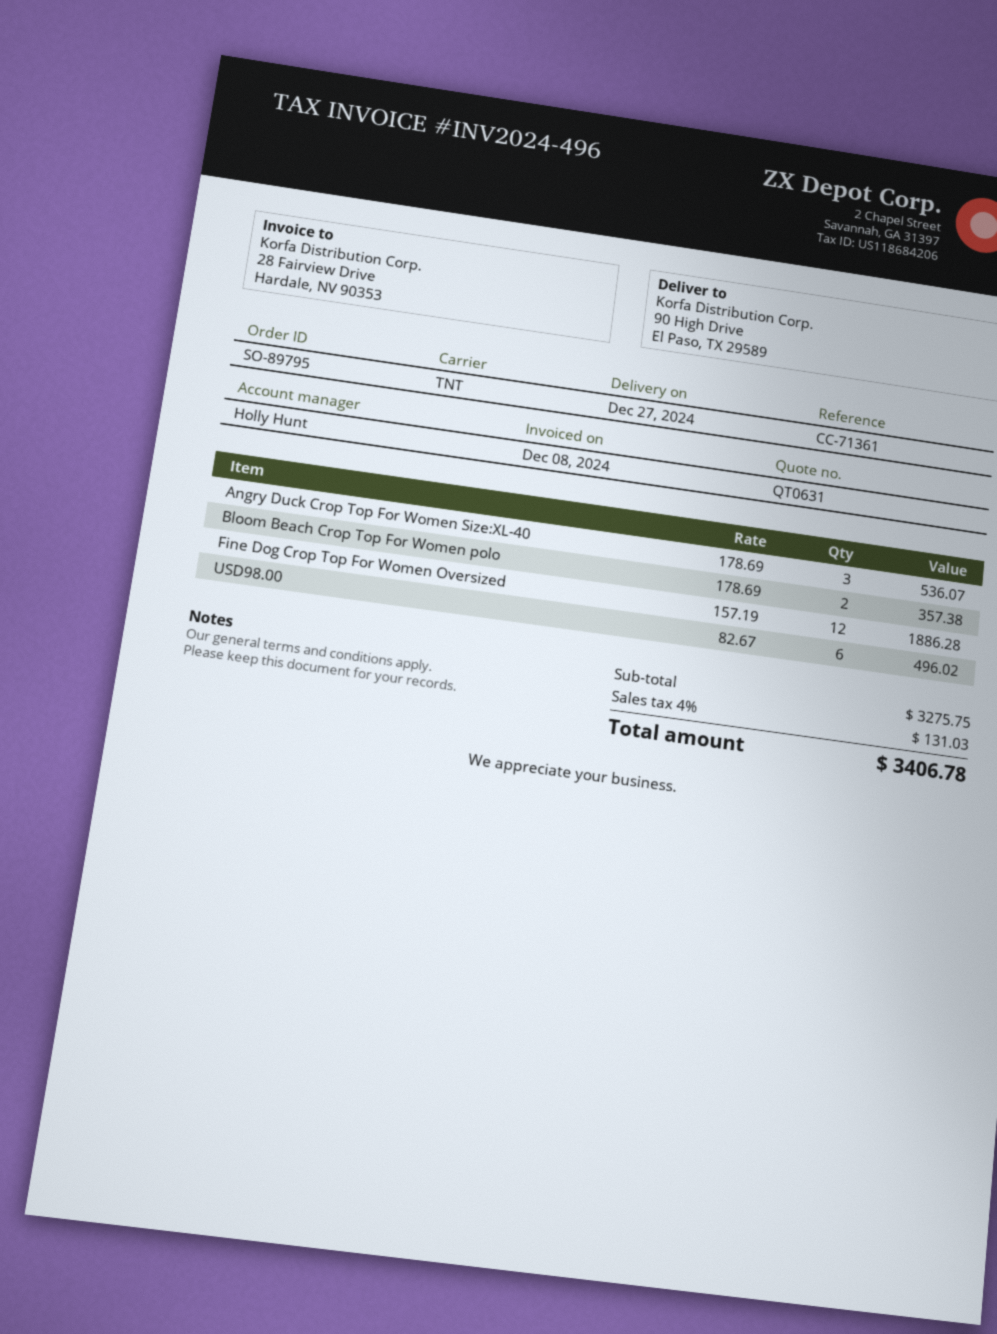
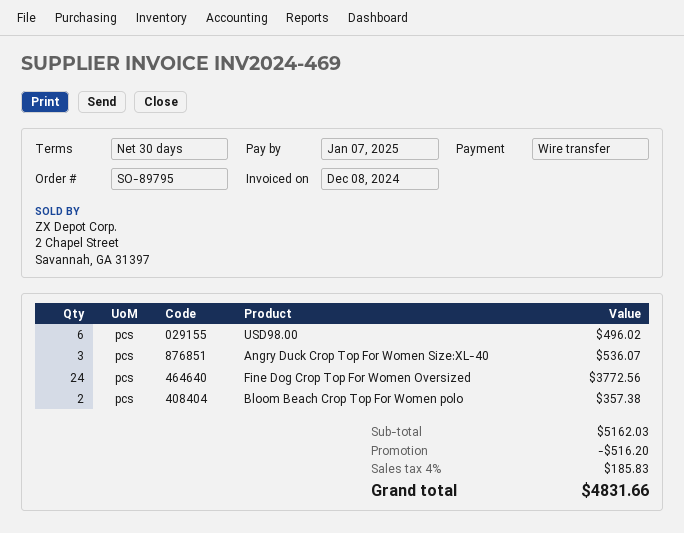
invoice number: INV2024-496 -> INV2024-469
Fine Dog Crop Top For Women Oversized: 12 for 1886.28 -> 24 for 3772.56
subtotal: 3275.75 -> 5162.03
discount: none -> 516.20
tax: 4% = 131.03 -> 4% = 185.83
total: 3406.78 -> 4831.66

